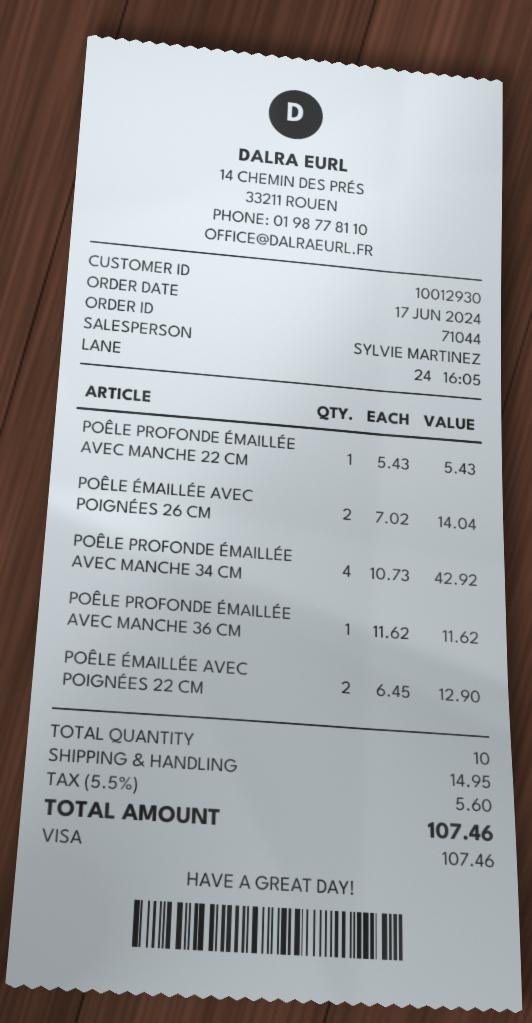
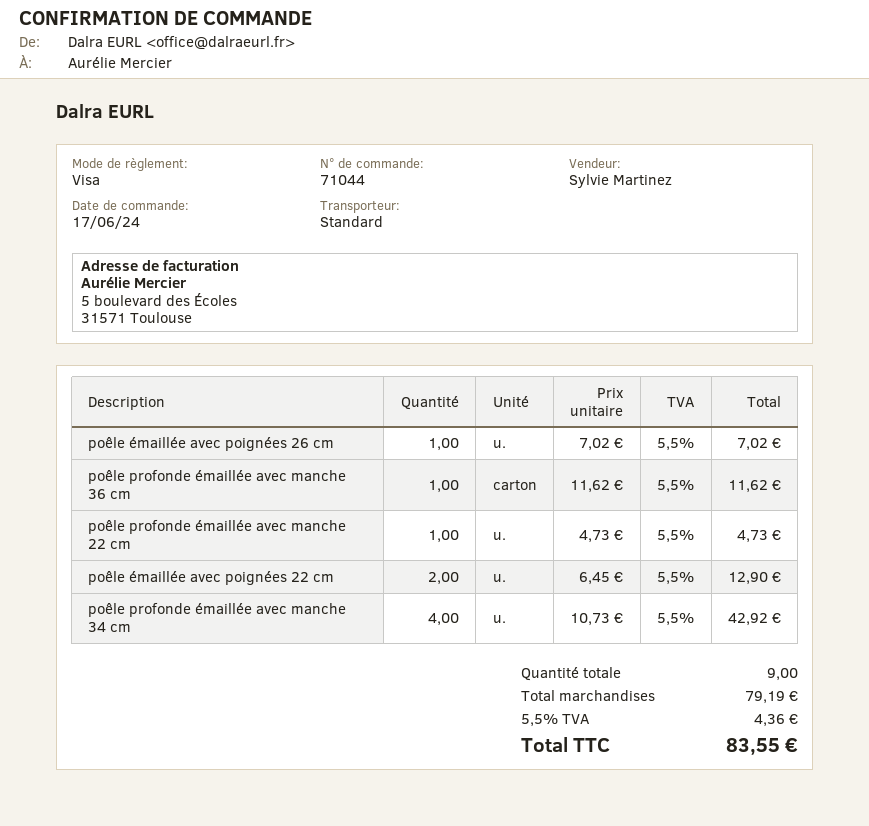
POÊLE PROFONDE ÉMAILLÉE AVEC MANCHE 22 CM: 1 x 5.43 = 5.43 -> 1 x 4.73 = 4.73
POÊLE ÉMAILLÉE AVEC POIGNÉES 26 CM: 2 x 7.02 = 14.04 -> 1 x 7.02 = 7.02
total quantity: 10 -> 9
shipping: 14.95 -> none
tax: 5.5% = 5.60 -> 5.5% = 4.36
total: 107.46 -> 83.55

